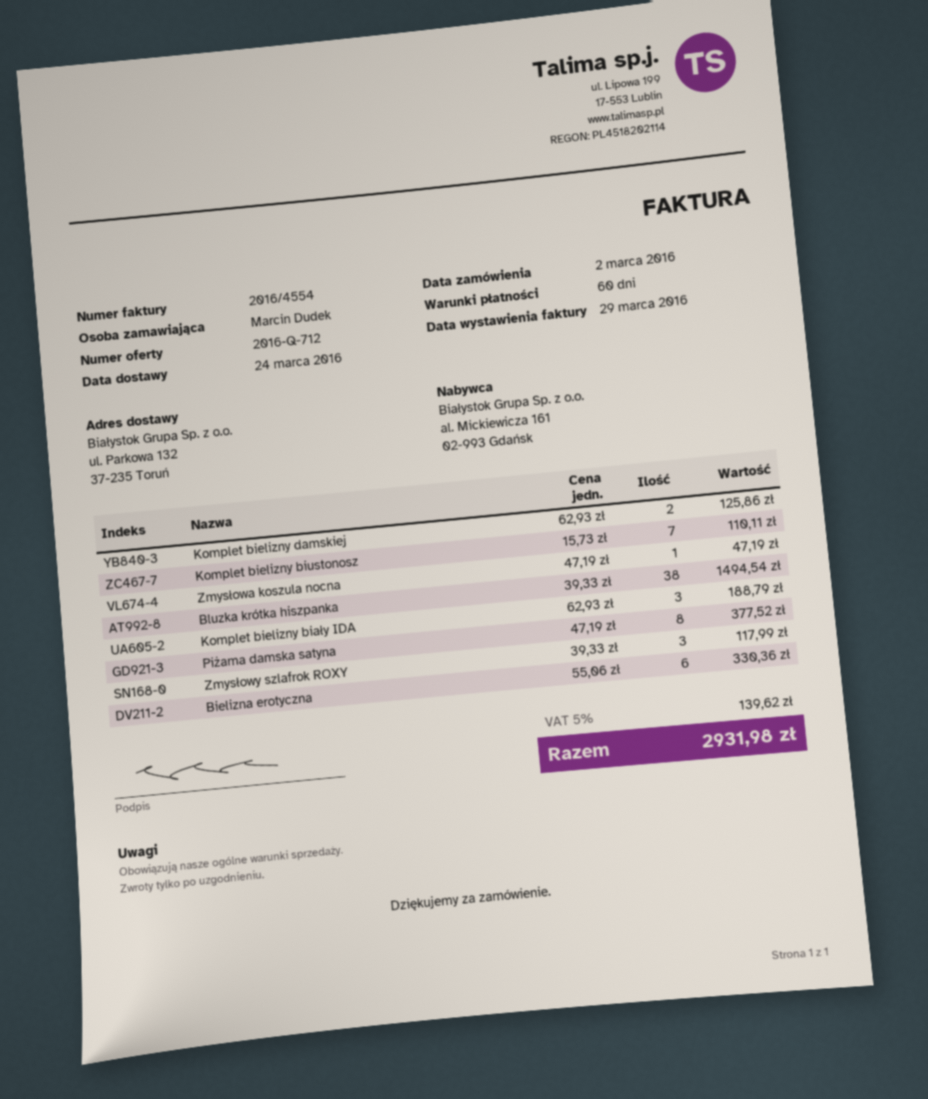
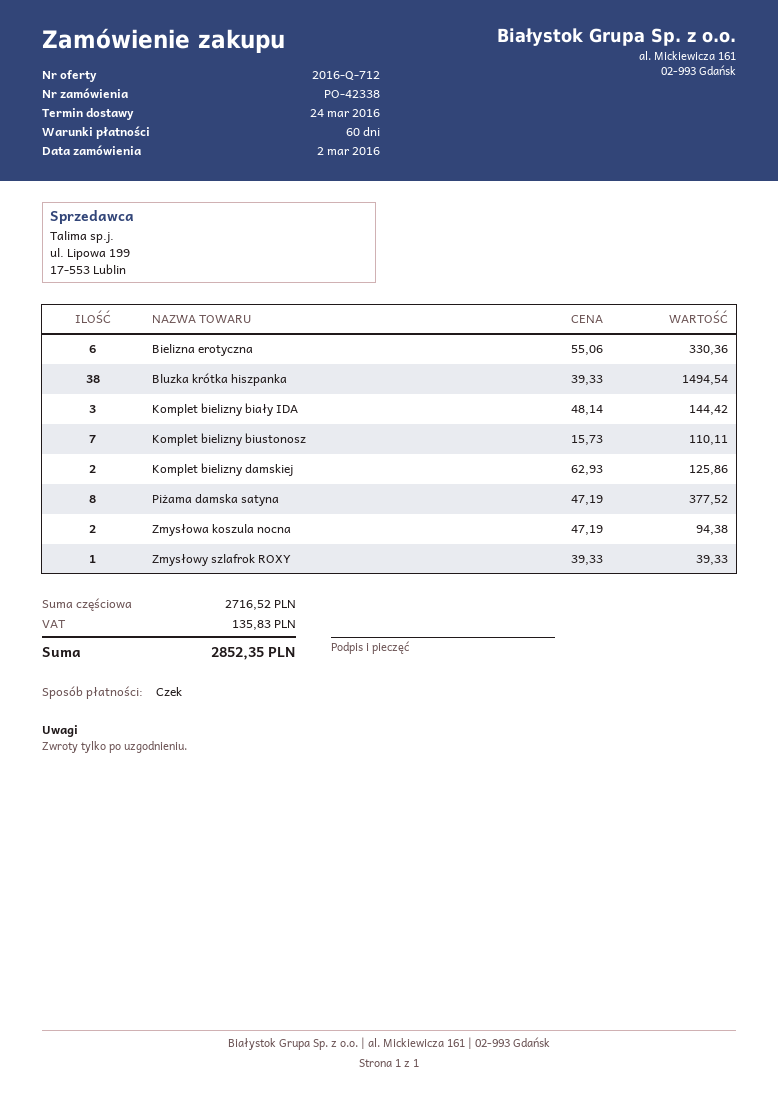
Zmysłowa koszula nocna: 1 x 47.19 = 47.19 -> 2 x 47.19 = 94.38
Komplet bielizny biały IDA: 3 x 62.93 = 188.79 -> 3 x 48.14 = 144.42
Zmysłowy szlafrok ROXY: 3 x 39.33 = 117.99 -> 1 x 39.33 = 39.33
tax: 139.62 -> 135.83
total: 2931.98 -> 2852.35

